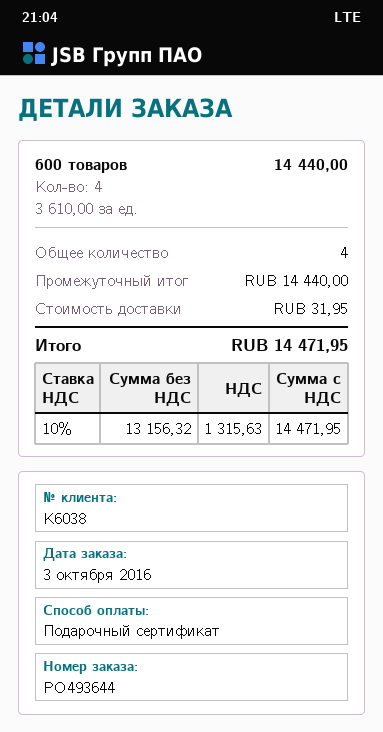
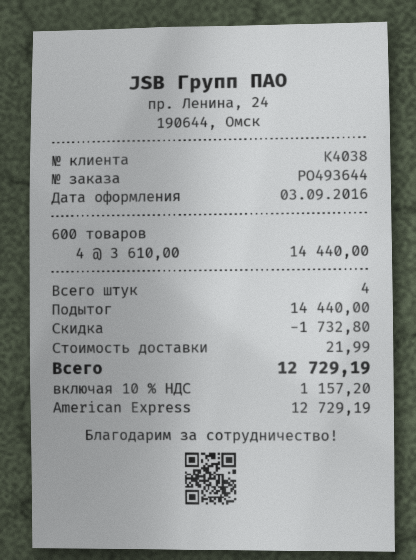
order date: 2016-10-03 -> 2016-09-03
customer number: K6038 -> K4038
payment method: gift card -> American Express
discount: none -> 1732.80
shipping: 31.95 -> 21.99
tax: 10% = 1315.63 -> 10% = 1157.20
total: 14471.95 -> 12729.19

